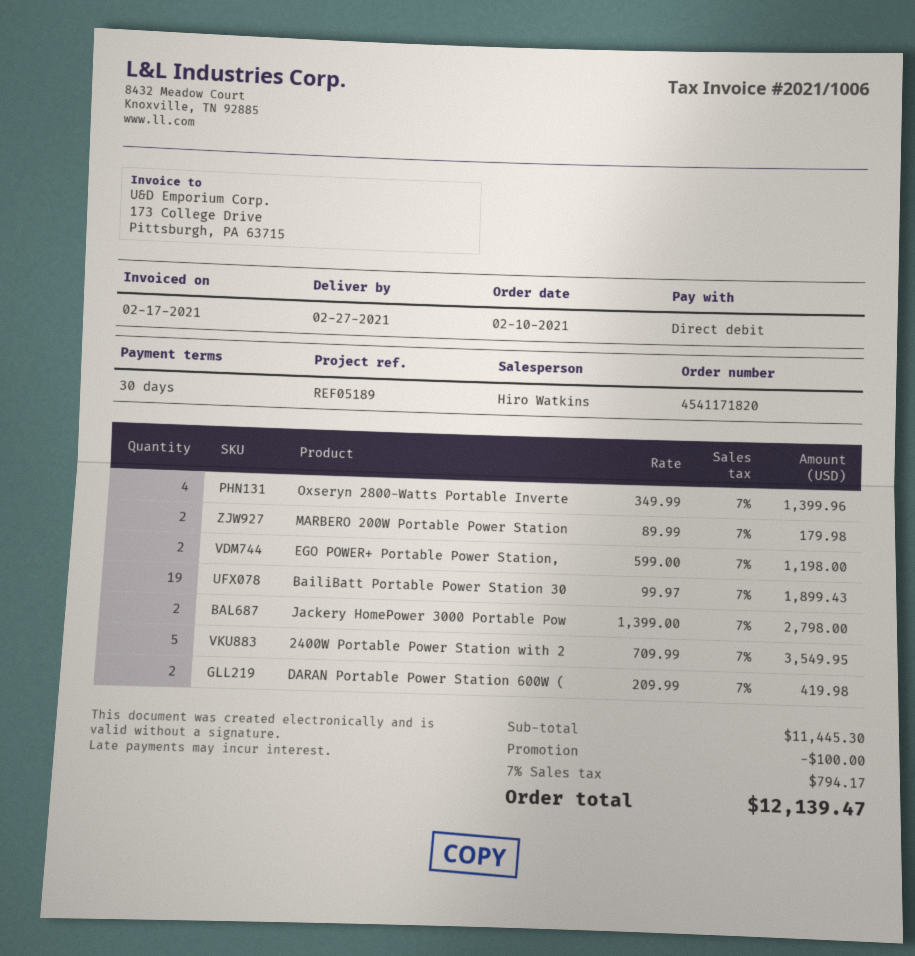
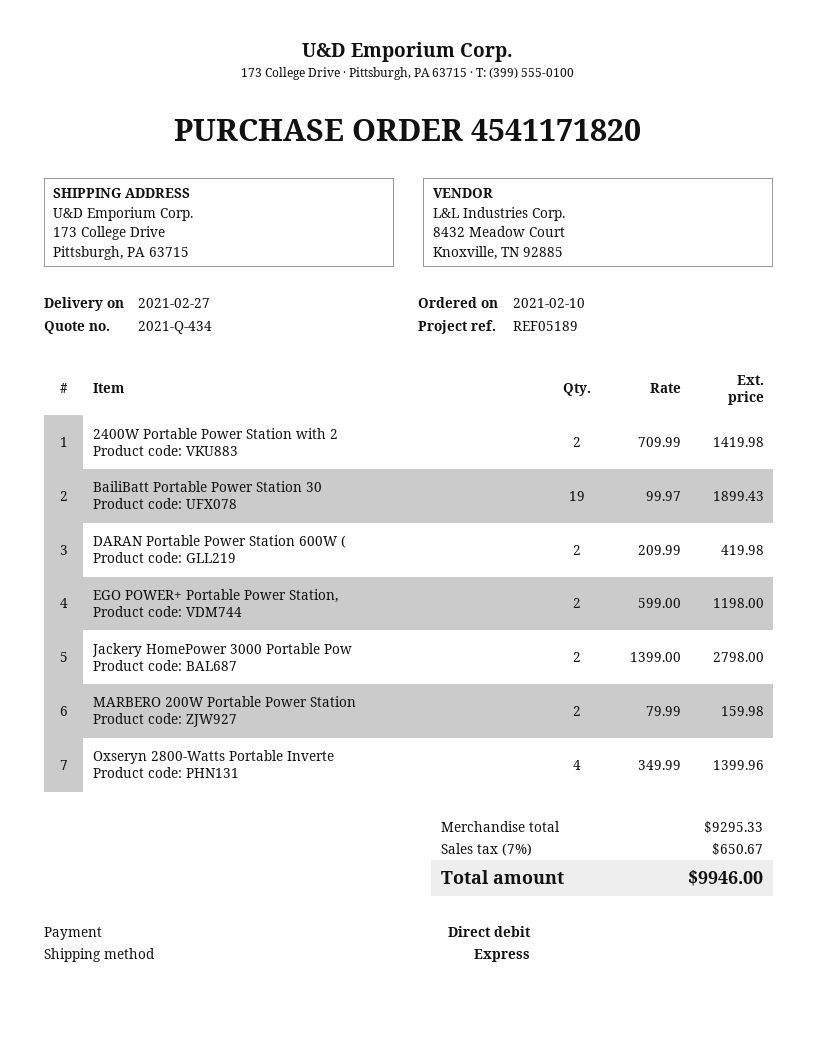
MARBERO 200W Portable Power Station: 2 x 89.99 = 179.98 -> 2 x 79.99 = 159.98
2400W Portable Power Station with 2: 5 x 709.99 = 3549.95 -> 2 x 709.99 = 1419.98
subtotal: 11445.30 -> 9295.33
discount: 100.00 -> none
tax: 7% = 794.17 -> 7% = 650.67
total: 12139.47 -> 9946.00

